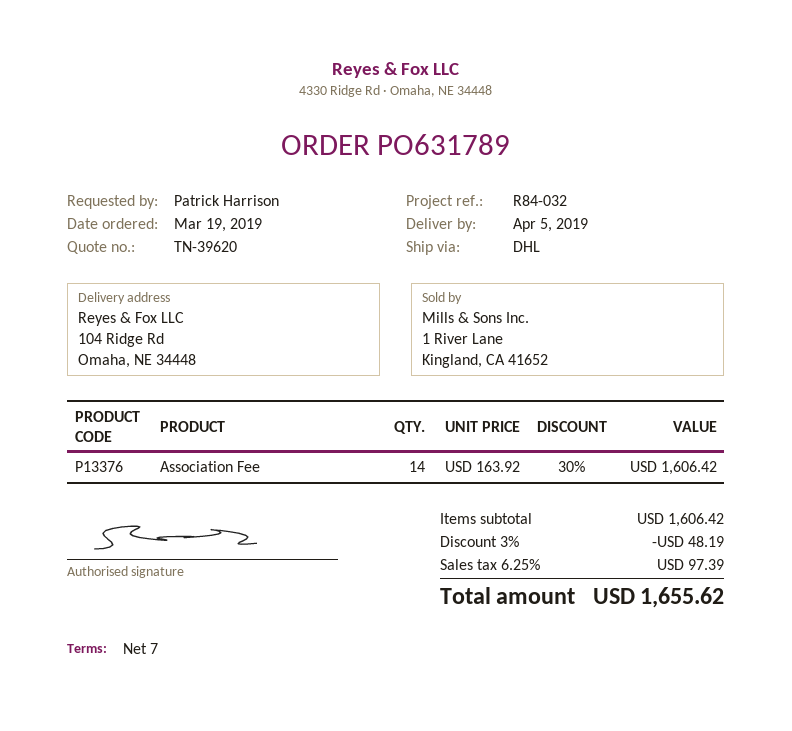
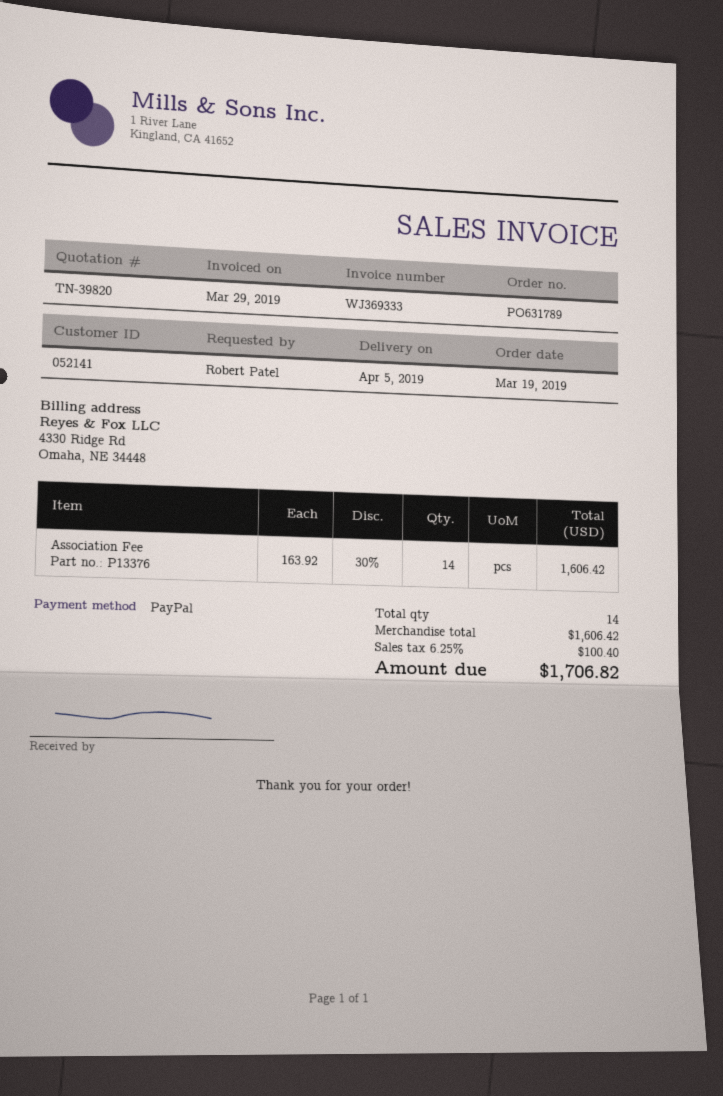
quote number: TN-39620 -> TN-39820
ordered by: Patrick Harrison -> Robert Patel
discount: 3% = 48.19 -> none
tax: 6.25% = 97.39 -> 6.25% = 100.40
total: 1655.62 -> 1706.82

